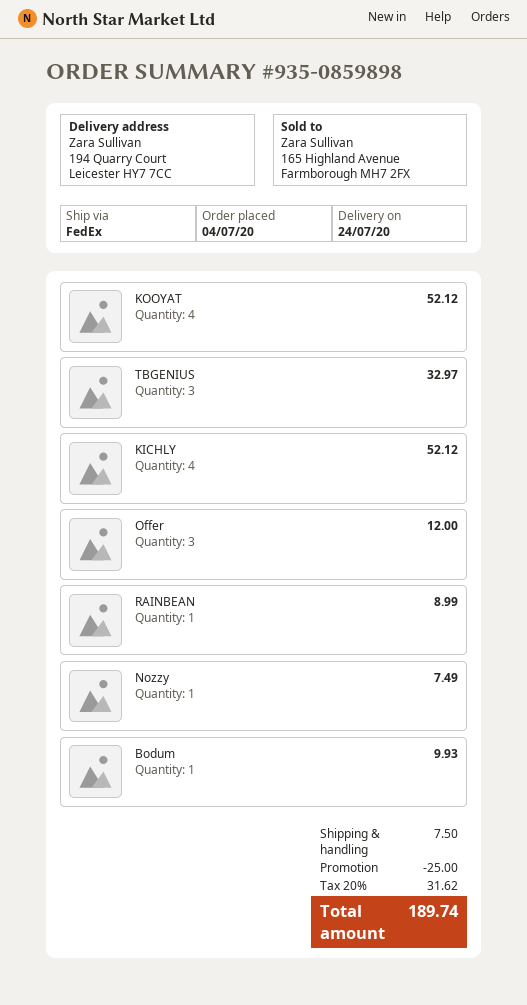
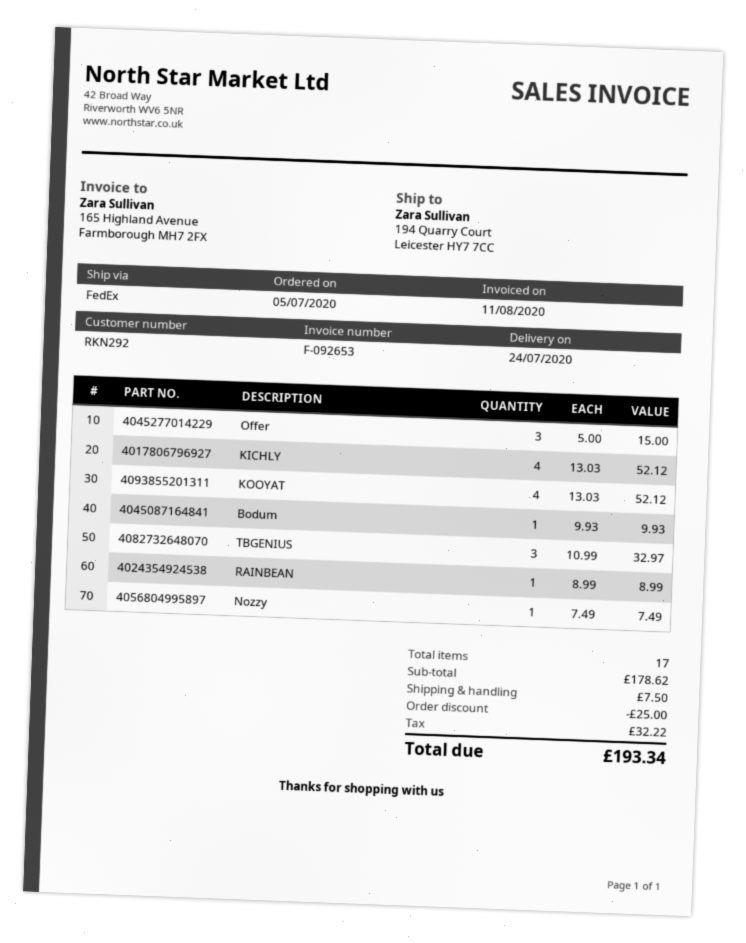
order date: 2020-07-04 -> 2020-07-05
Offer: 3 for 12.00 -> 3 for 15.00
tax: 31.62 -> 32.22
total: 189.74 -> 193.34

